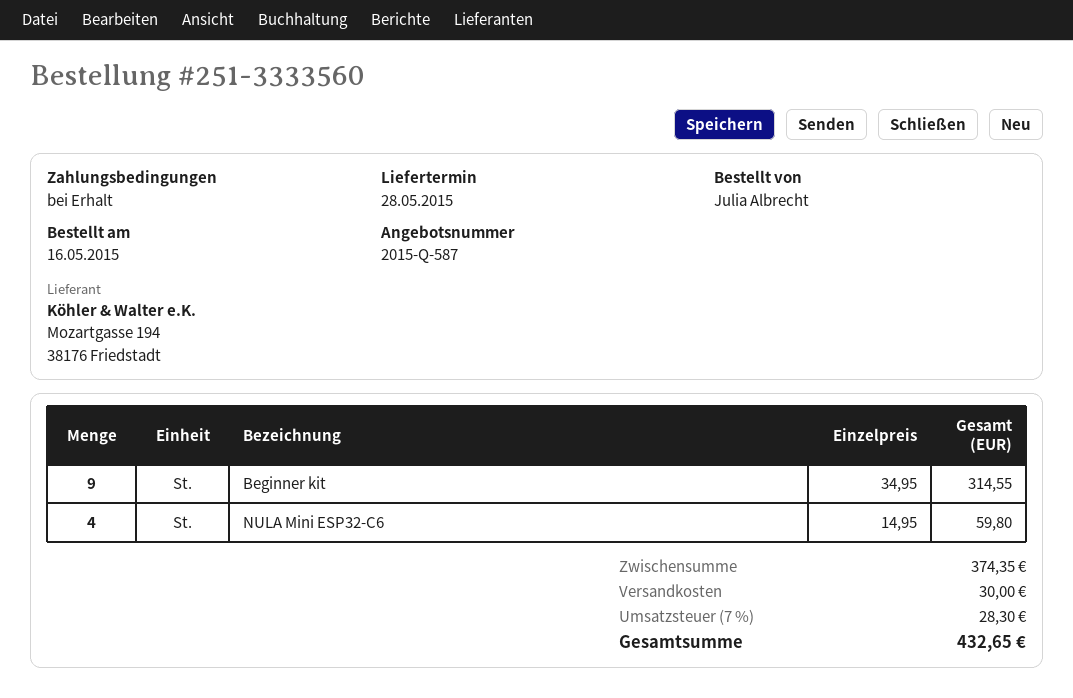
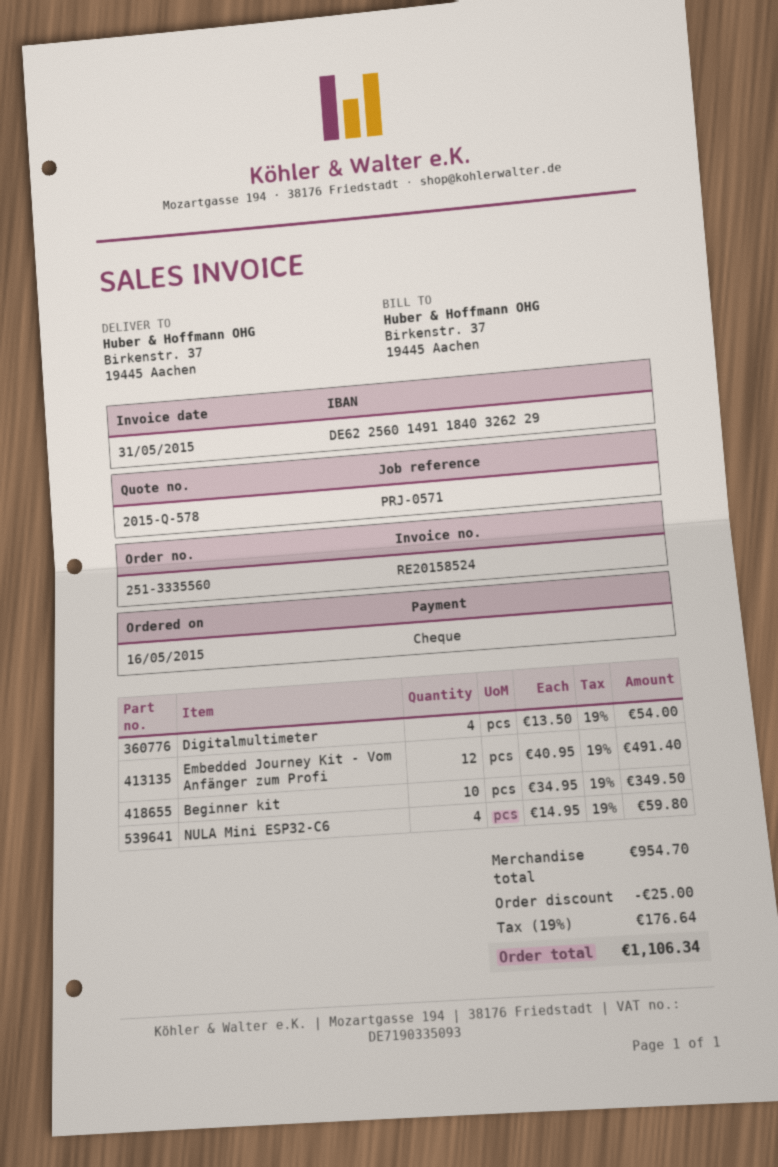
quote number: 2015-Q-587 -> 2015-Q-578
order number: 251-3333560 -> 251-3335560
Beginner kit: 9 x 34.95 = 314.55 -> 10 x 34.95 = 349.50
Digitalmultimeter: none -> 4 x 13.50 = 54.00
Embedded Journey Kit - Vom Anfänger zum Profi: none -> 12 x 40.95 = 491.40
subtotal: 374.35 -> 954.70
discount: none -> 25.00
shipping: 30.00 -> none
tax: 7% = 28.30 -> 19% = 176.64
total: 432.65 -> 1106.34

